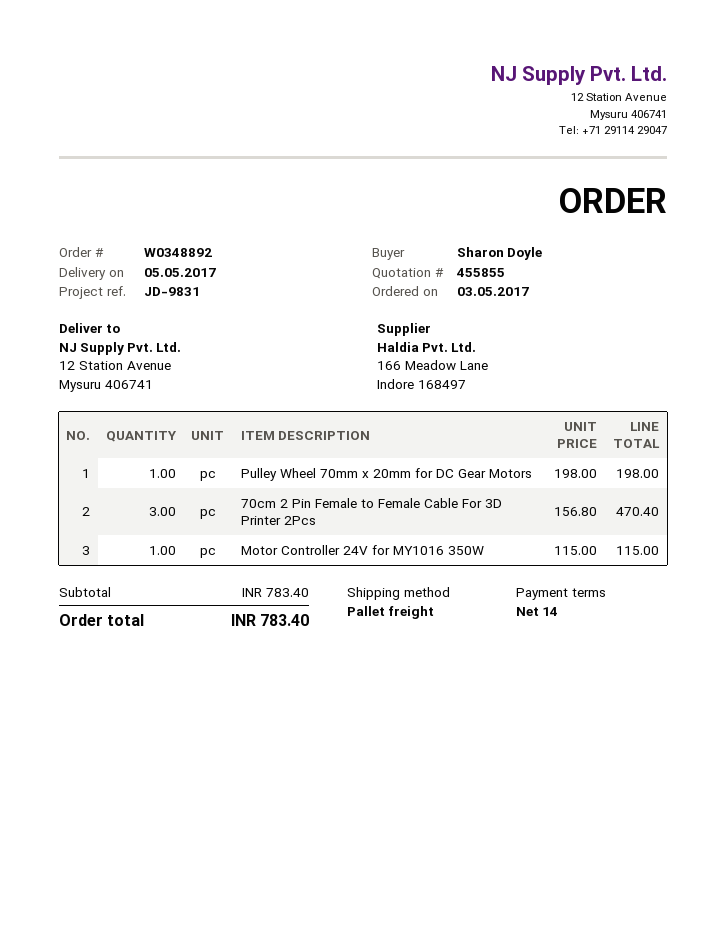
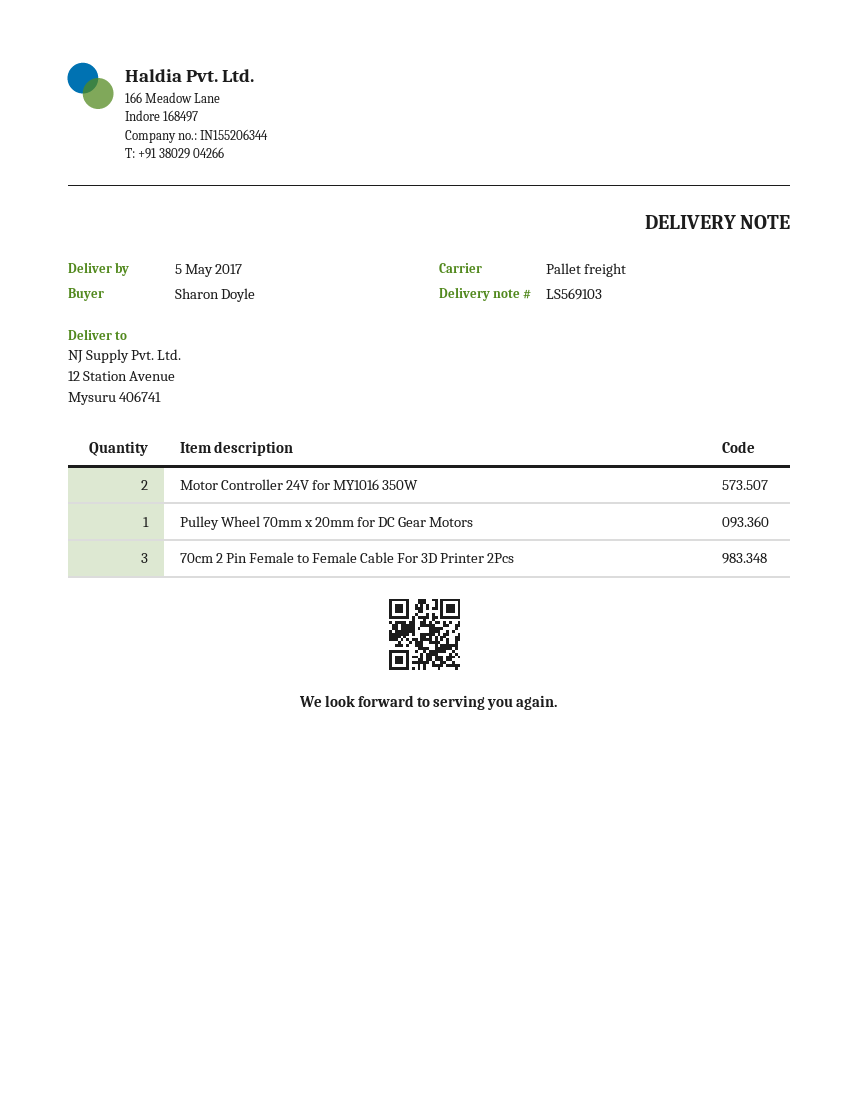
Motor Controller 24V for MY1016 350W: 1 -> 2

